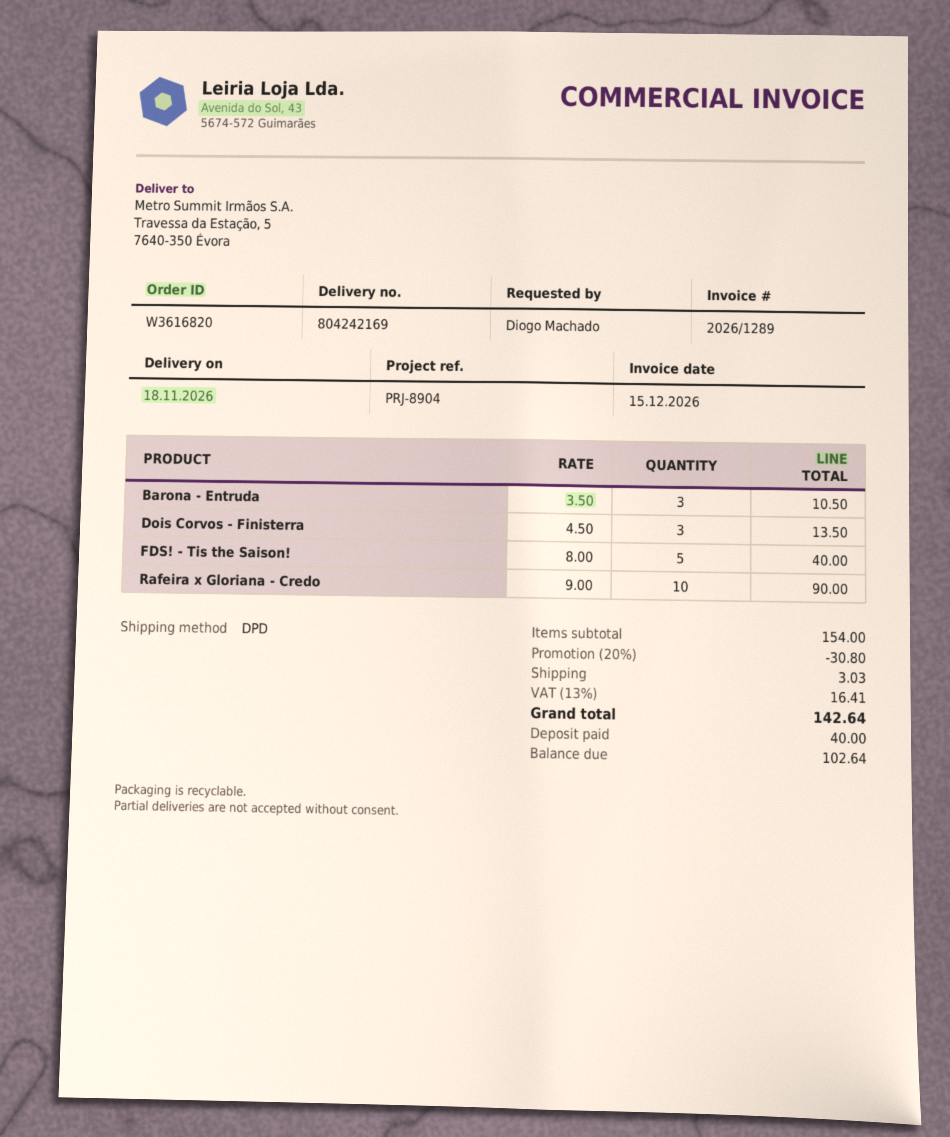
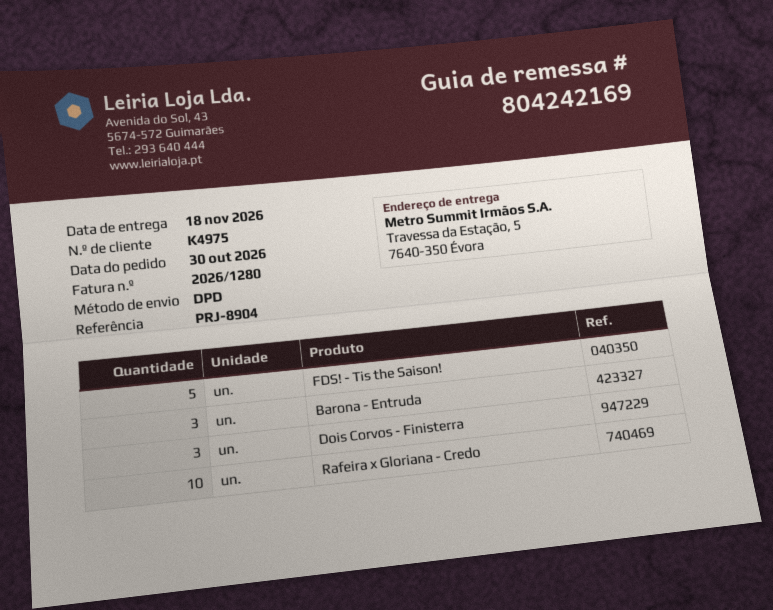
invoice number: 2026/1289 -> 2026/1280

